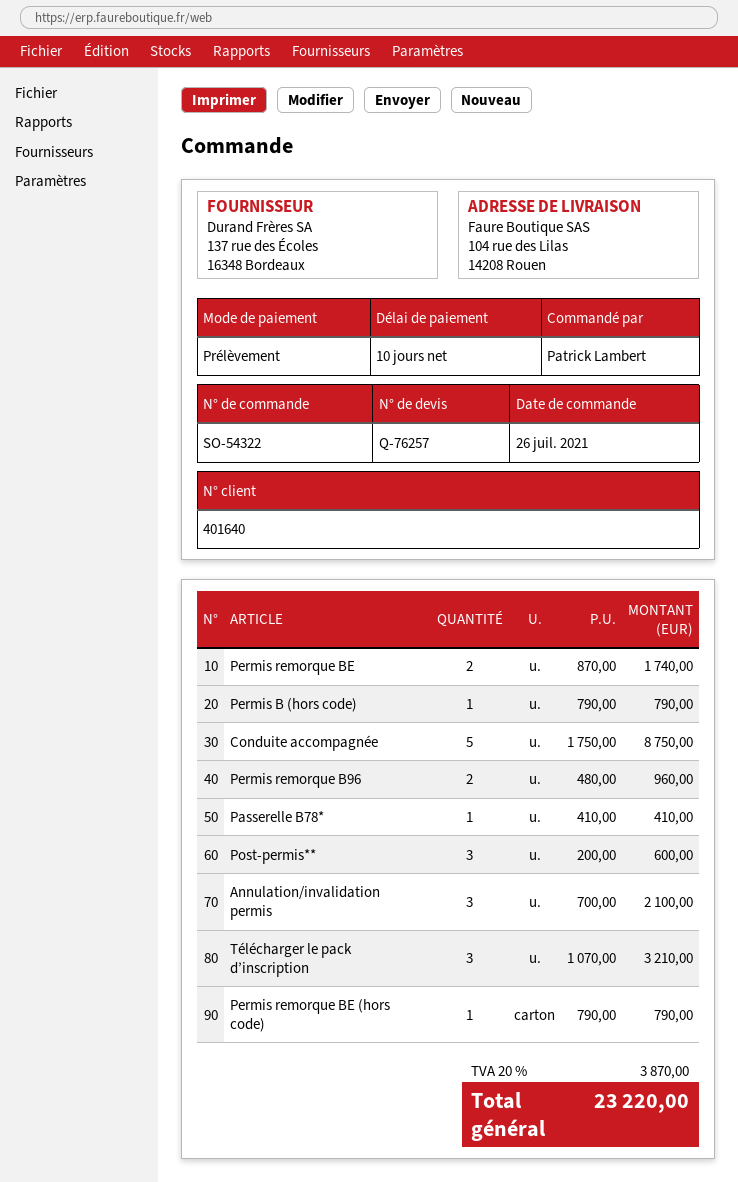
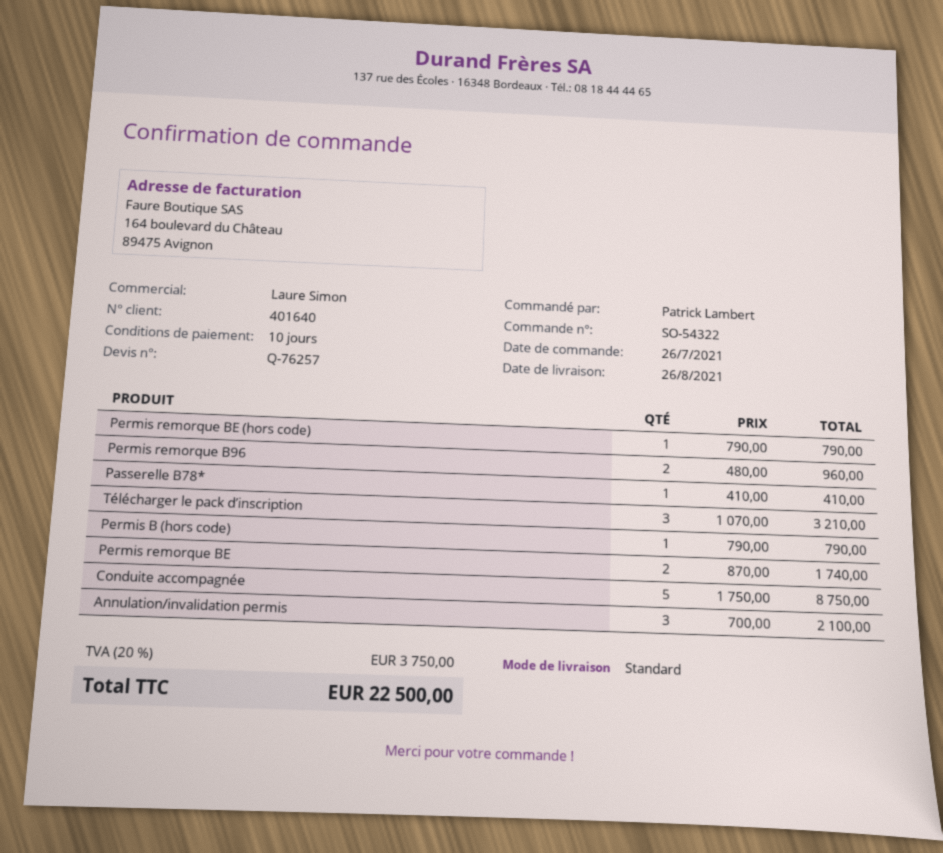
Post-permis**: 3 x 200.00 = 600.00 -> none
tax: 20% = 3870.00 -> 20% = 3750.00
total: 23220.00 -> 22500.00

